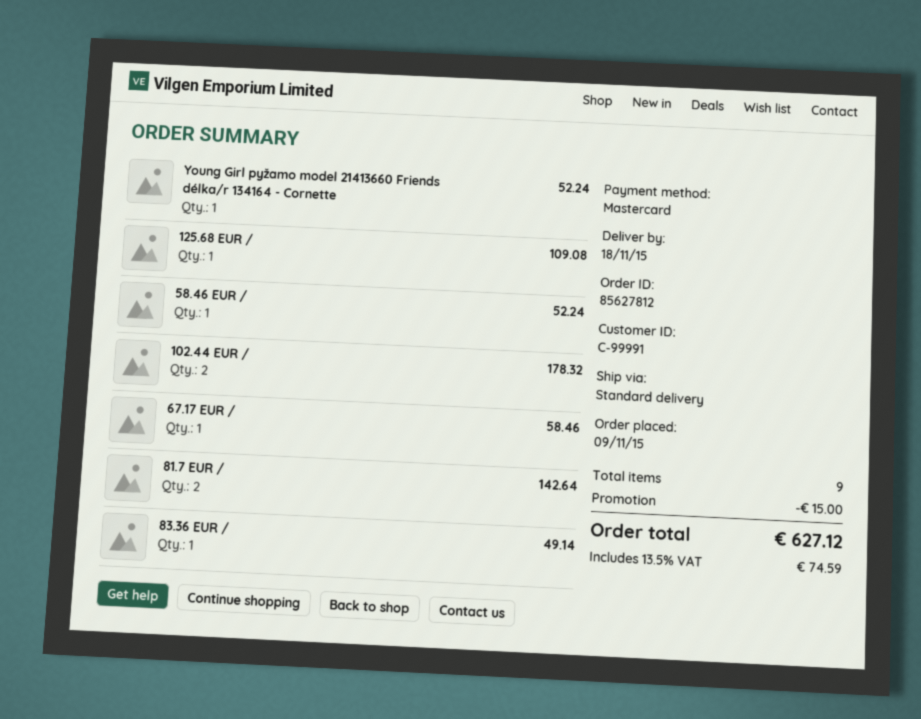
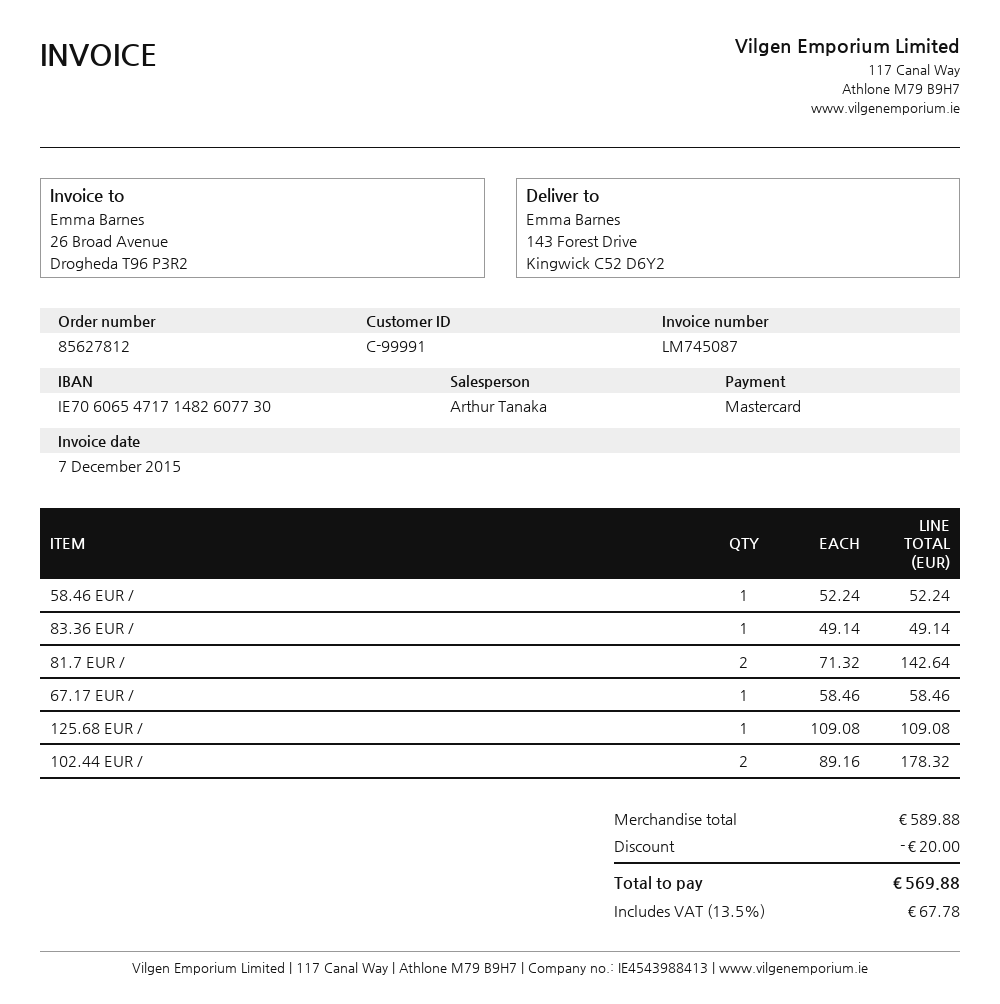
Young Girl pyžamo model 21413660 Friends délka/r 134164 - Cornette: 1 for 52.24 -> none
discount: 15.00 -> 20.00
tax: 13.5% = 74.59 -> 13.5% = 67.78
total: 627.12 -> 569.88

